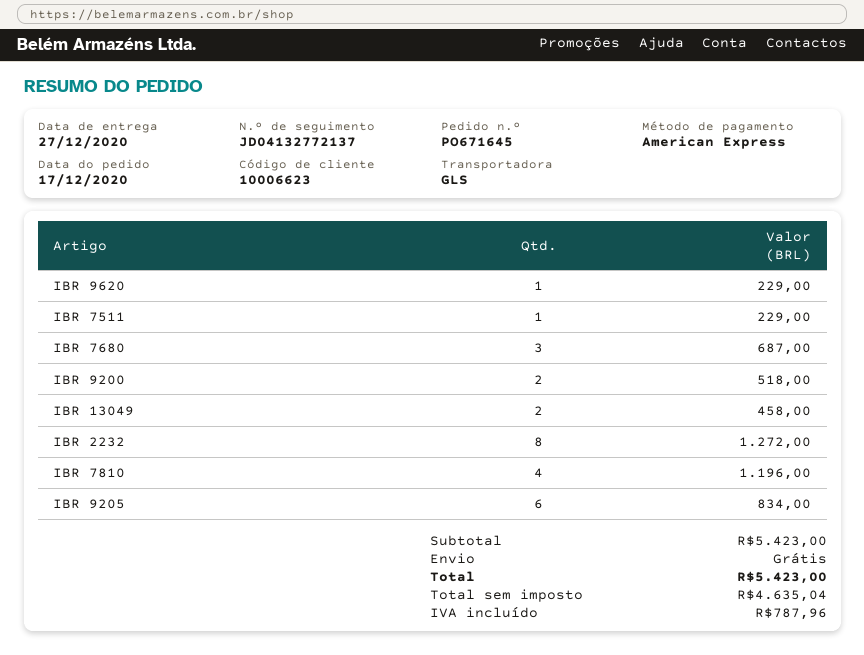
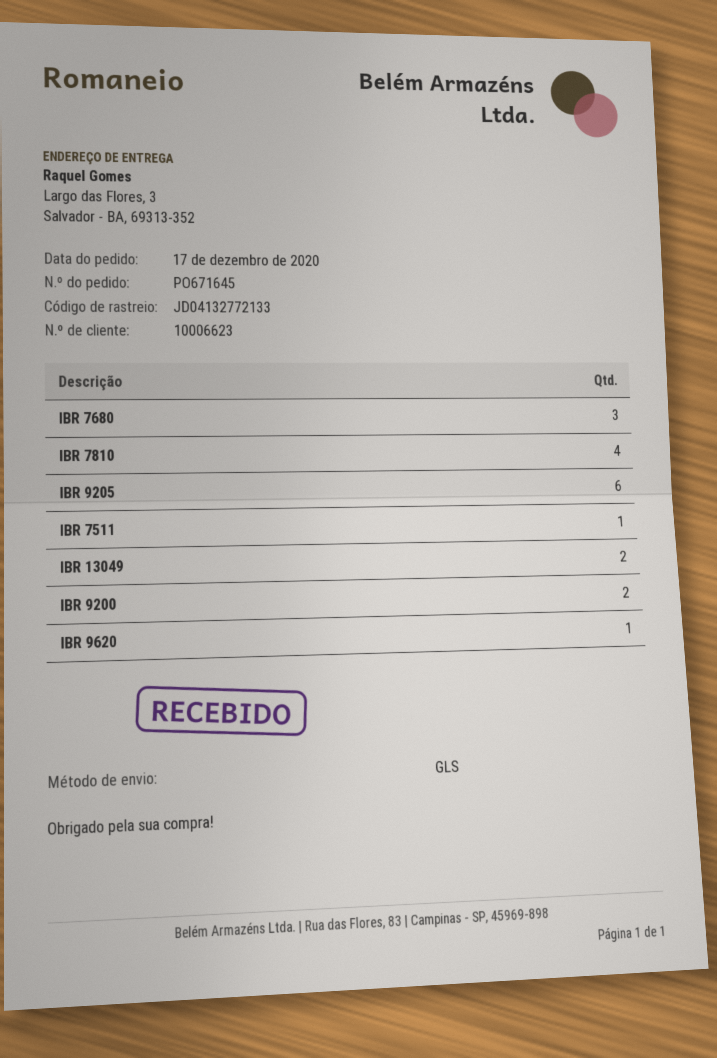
tracking number: JD04132772137 -> JD04132772133
IBR 2232: 8 -> none

